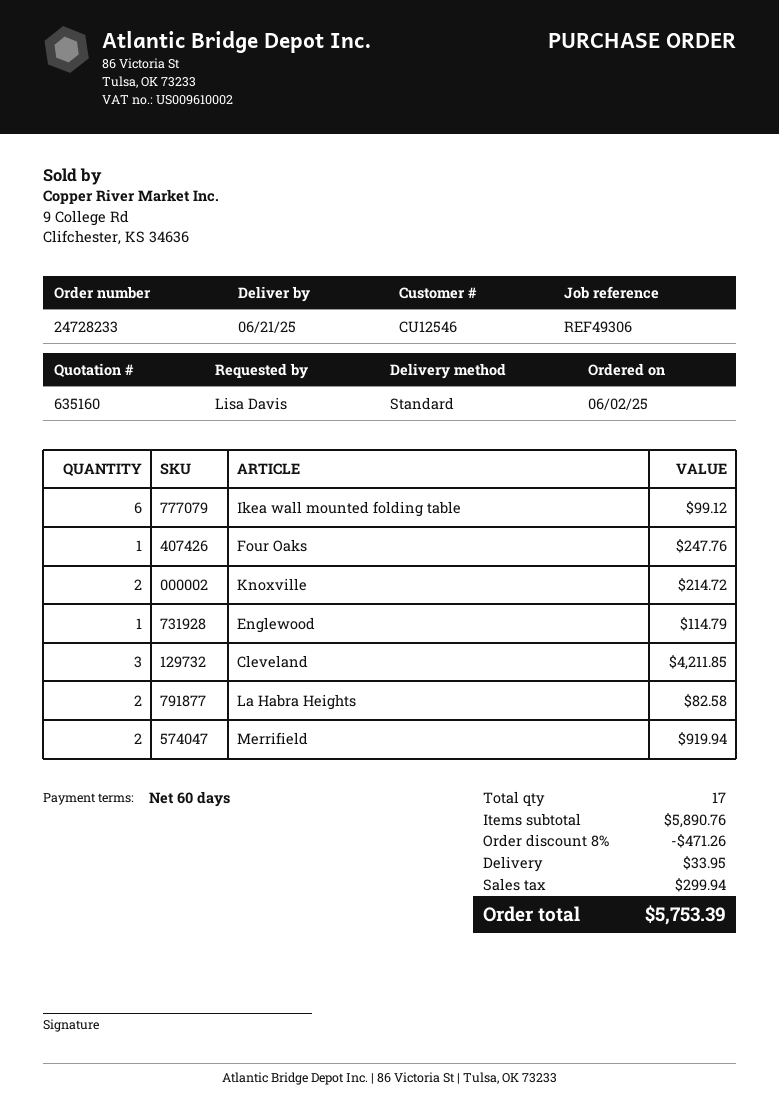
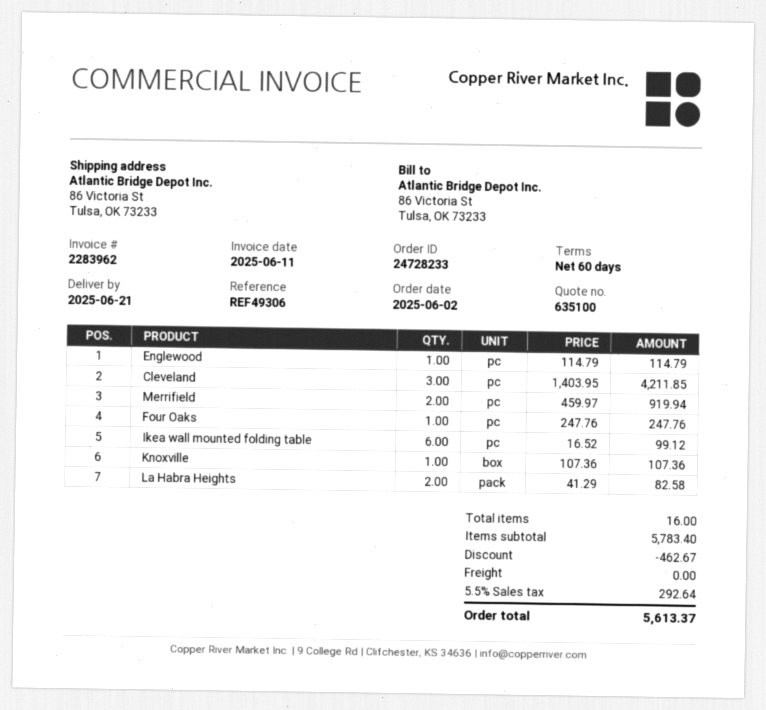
quote number: 635160 -> 635100
Knoxville: 2 for 214.72 -> 1 for 107.36
total quantity: 17 -> 16
subtotal: 5890.76 -> 5783.40
discount: 471.26 -> 462.67
shipping: 33.95 -> 0.00
tax: 299.94 -> 292.64
total: 5753.39 -> 5613.37

